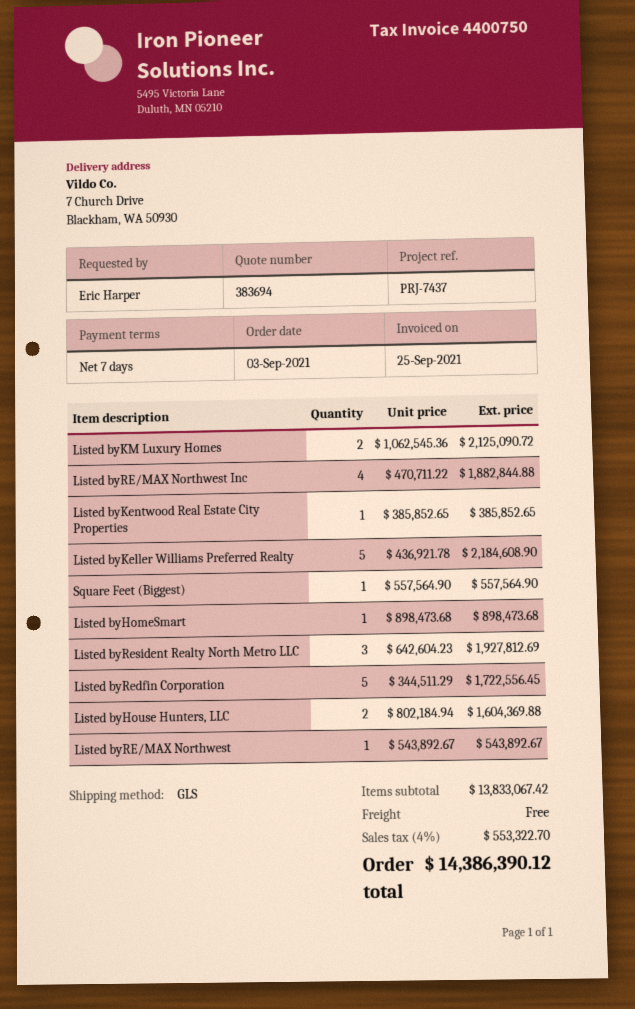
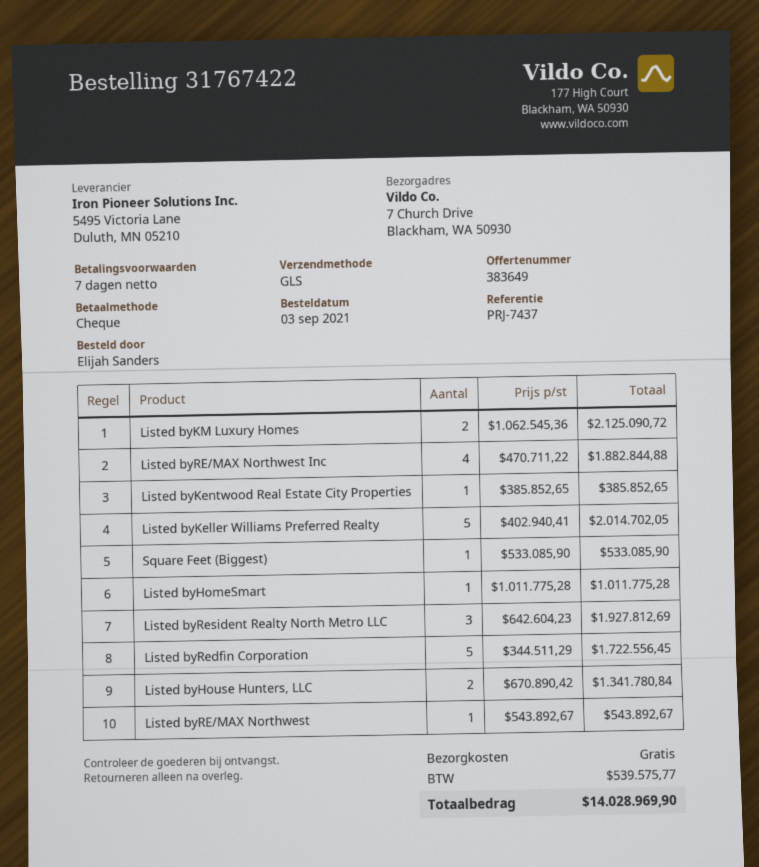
quote number: 383694 -> 383649
ordered by: Eric Harper -> Elijah Sanders
Listed byKeller Williams Preferred Realty: 5 x 436921.78 = 2184608.90 -> 5 x 402940.41 = 2014702.05
Square Feet (Biggest): 1 x 557564.90 = 557564.90 -> 1 x 533085.90 = 533085.90
Listed byHomeSmart: 1 x 898473.68 = 898473.68 -> 1 x 1011775.28 = 1011775.28
Listed byHouse Hunters, LLC: 2 x 802184.94 = 1604369.88 -> 2 x 670890.42 = 1341780.84
tax: 553322.70 -> 539575.77
total: 14386390.12 -> 14028969.90

